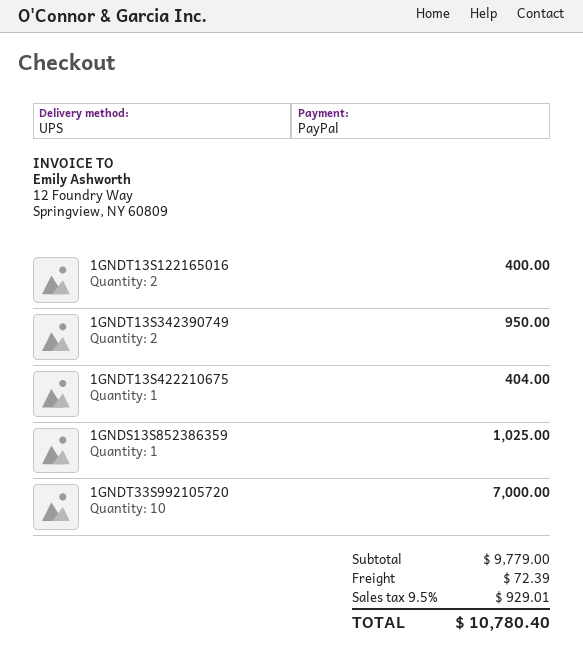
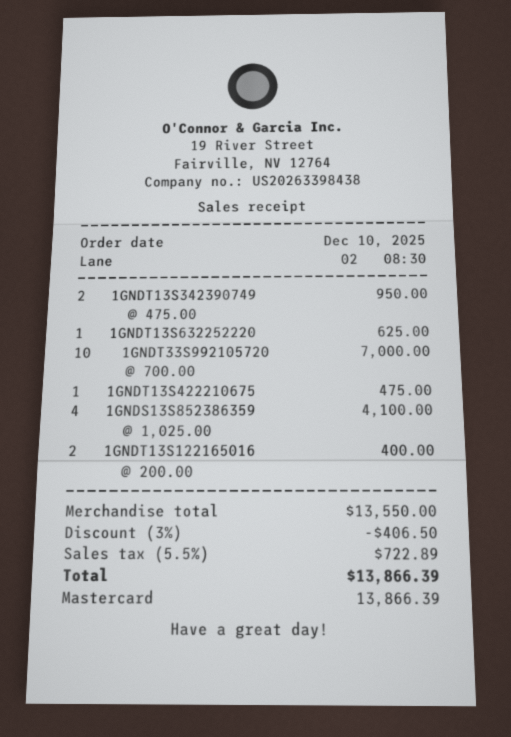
payment method: PayPal -> Mastercard
1GNDT13S422210675: 1 for 404.00 -> 1 for 475.00
1GNDS13S852386359: 1 for 1025.00 -> 4 for 4100.00
1GNDT13S632252220: none -> 1 for 625.00
subtotal: 9779.00 -> 13550.00
discount: none -> 3% = 406.50
shipping: 72.39 -> none
tax: 9.5% = 929.01 -> 5.5% = 722.89
total: 10780.40 -> 13866.39

